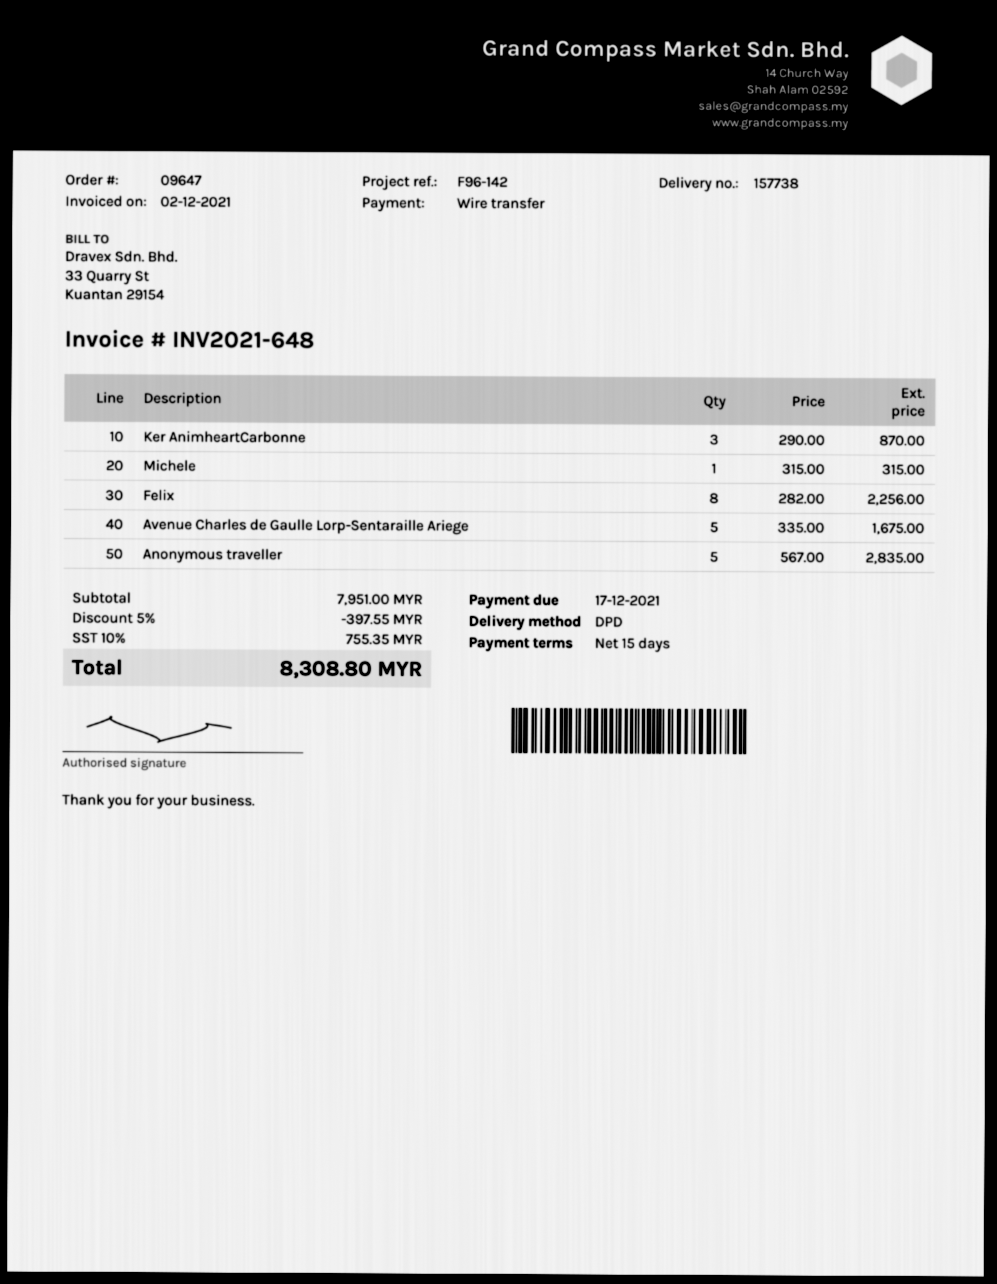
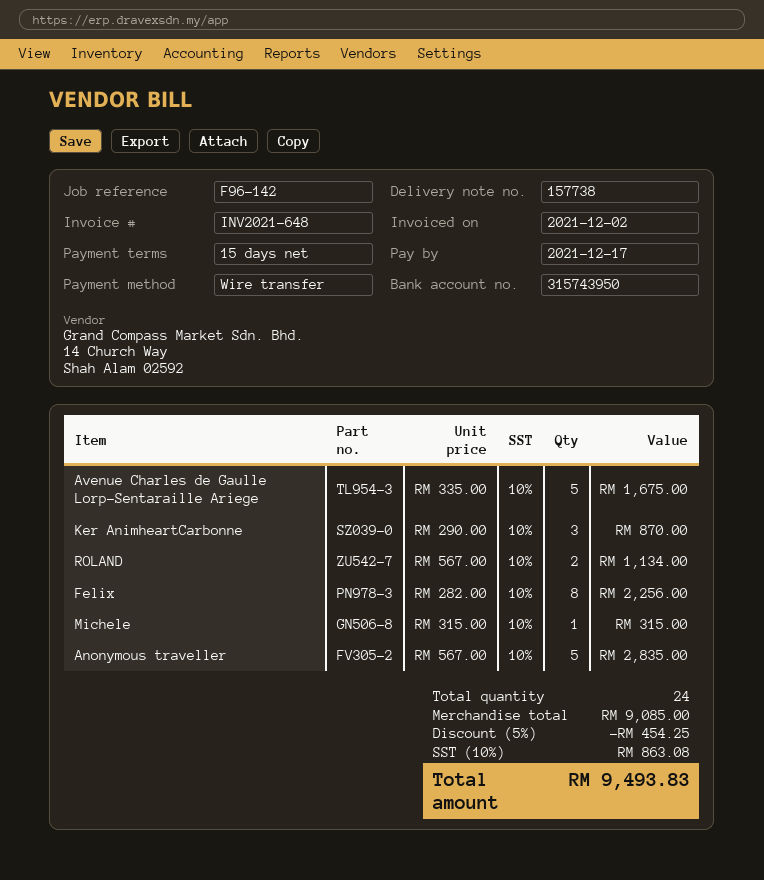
ROLAND: none -> 2 x 567.00 = 1134.00
subtotal: 7951.00 -> 9085.00
discount: 5% = 397.55 -> 5% = 454.25
tax: 10% = 755.35 -> 10% = 863.08
total: 8308.80 -> 9493.83

